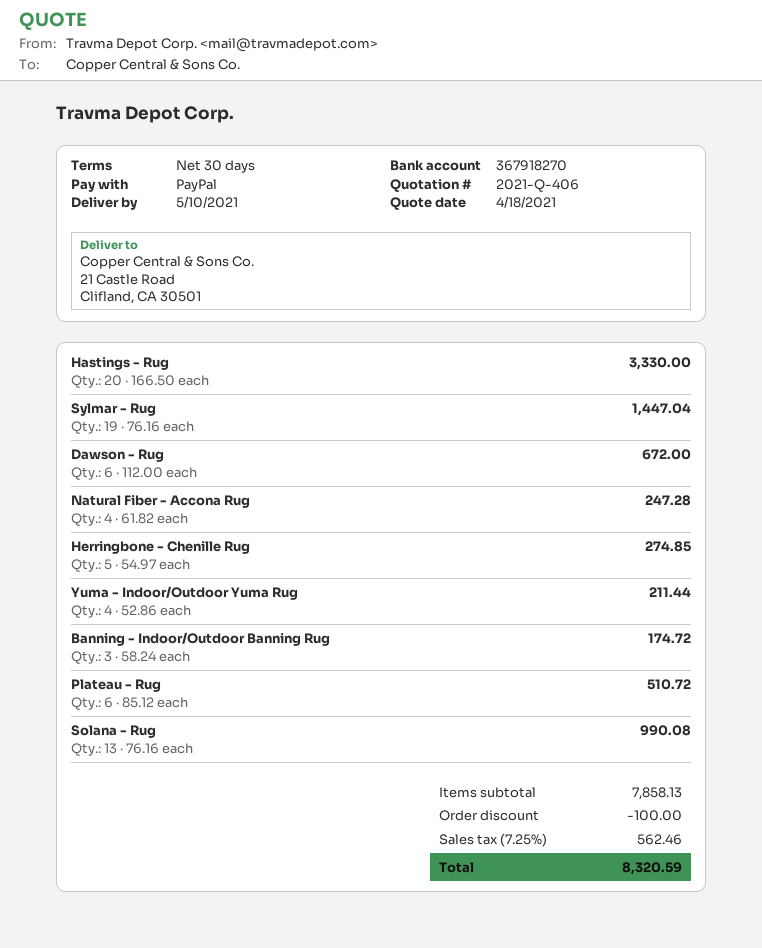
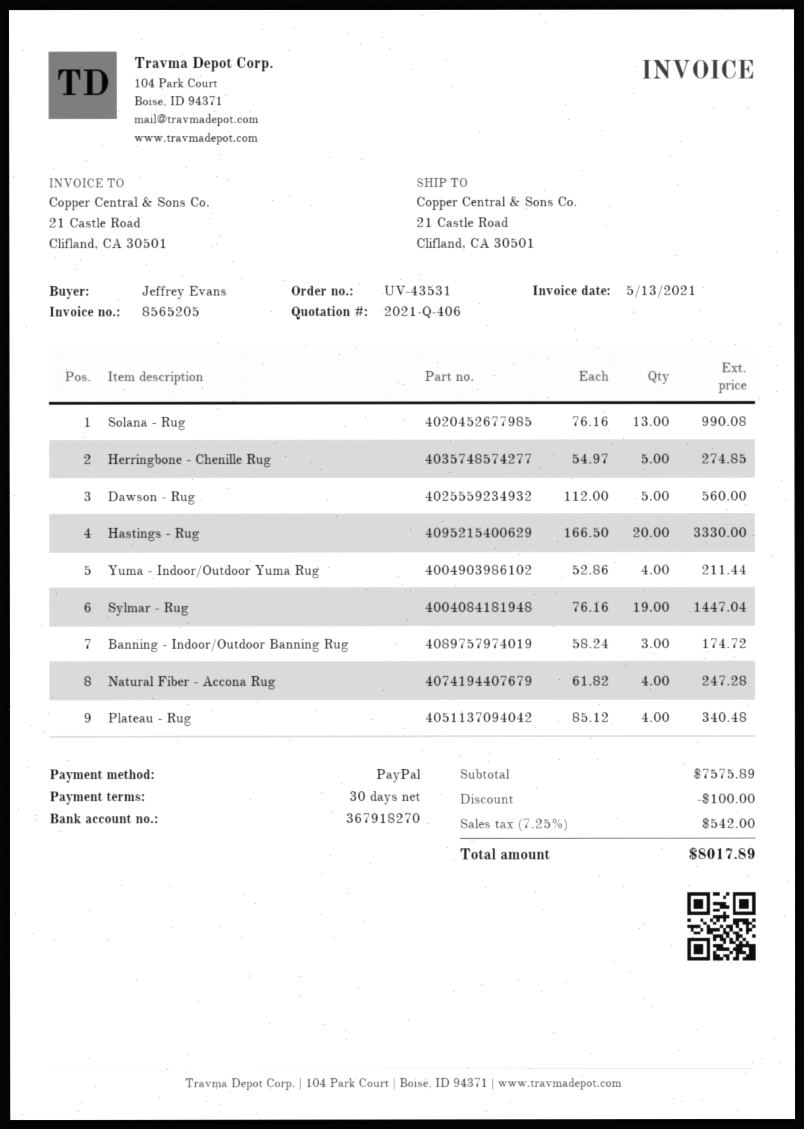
Dawson - Rug: 6 x 112.00 = 672.00 -> 5 x 112.00 = 560.00
Plateau - Rug: 6 x 85.12 = 510.72 -> 4 x 85.12 = 340.48
subtotal: 7858.13 -> 7575.89
tax: 7.25% = 562.46 -> 7.25% = 542.00
total: 8320.59 -> 8017.89

